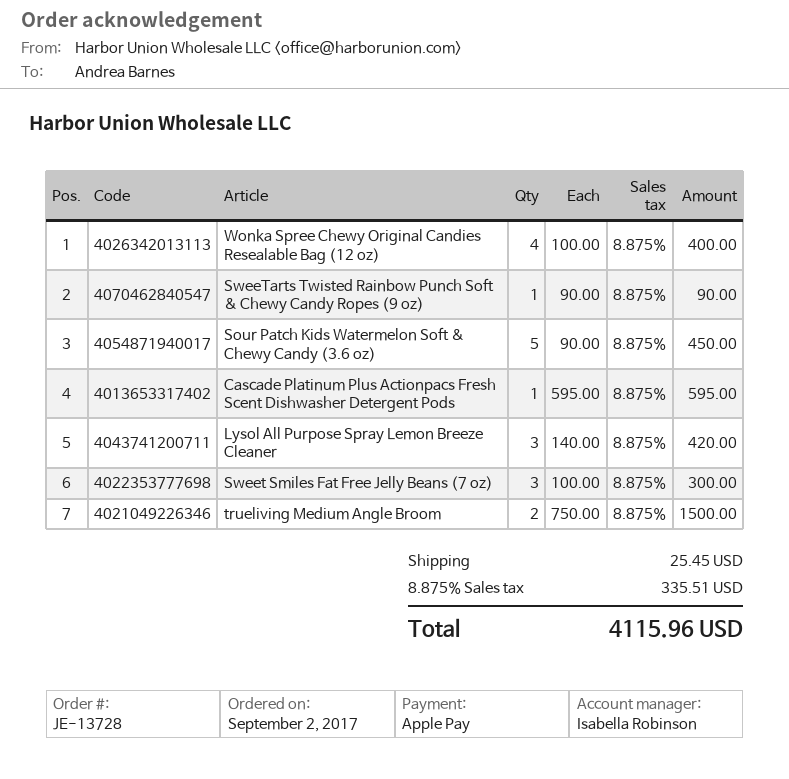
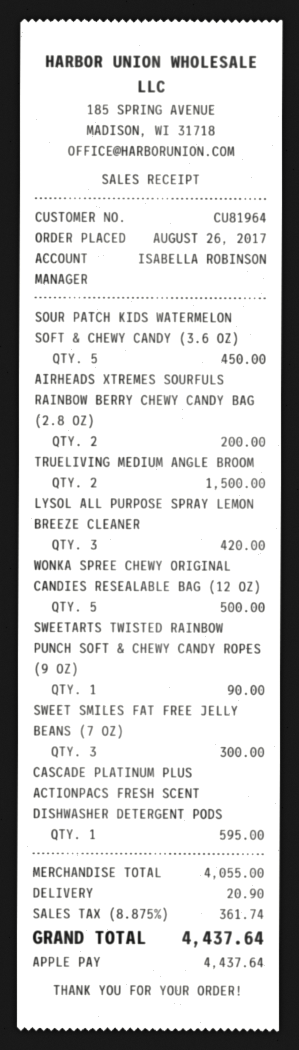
order date: 2017-09-02 -> 2017-08-26
Wonka Spree Chewy Original Candies Resealable Bag (12 oz): 4 for 400.00 -> 5 for 500.00
AIRHEADS XTREMES SOURFULS RAINBOW BERRY CHEWY CANDY BAG (2.8 OZ): none -> 2 for 200.00
shipping: 25.45 -> 20.90
tax: 8.875% = 335.51 -> 8.875% = 361.74
total: 4115.96 -> 4437.64

